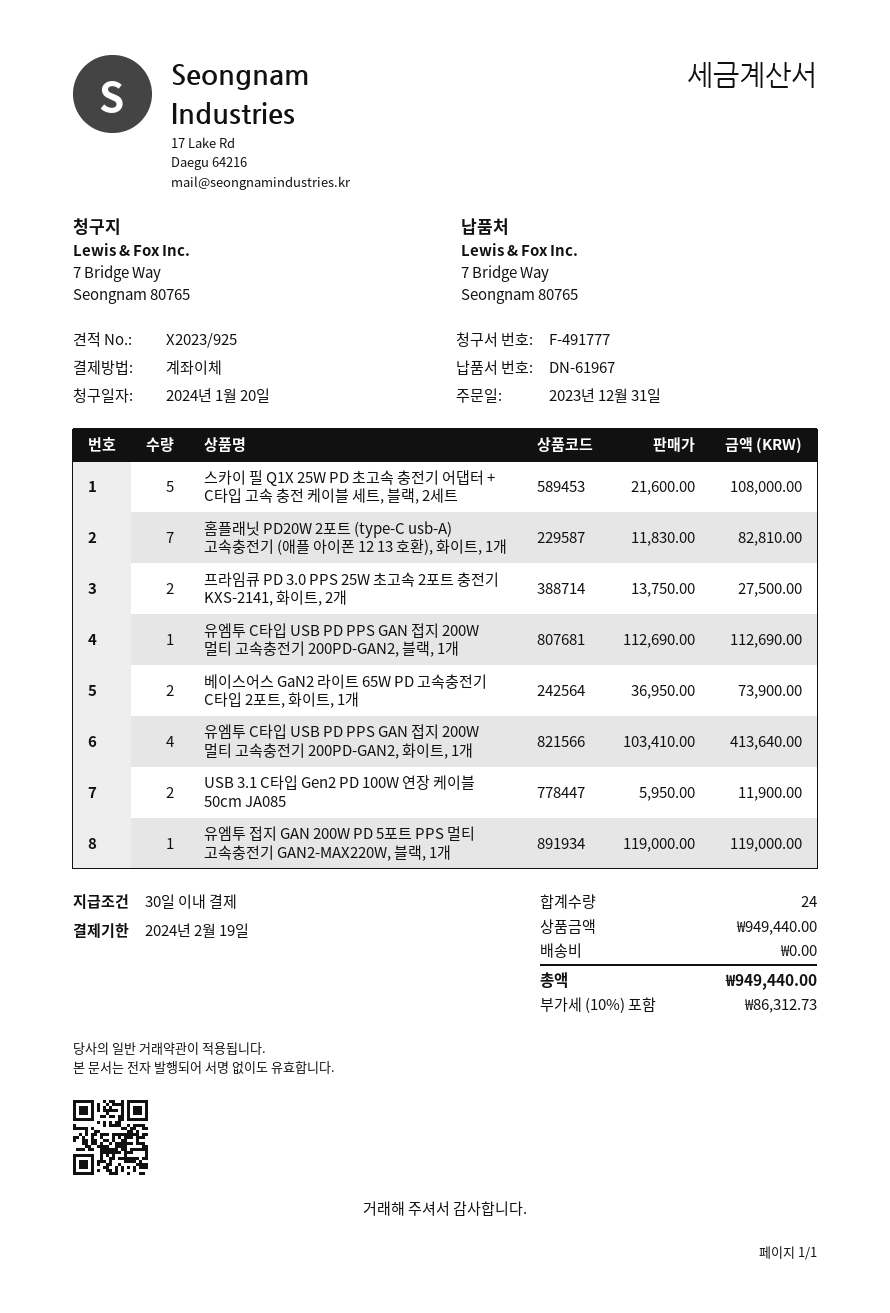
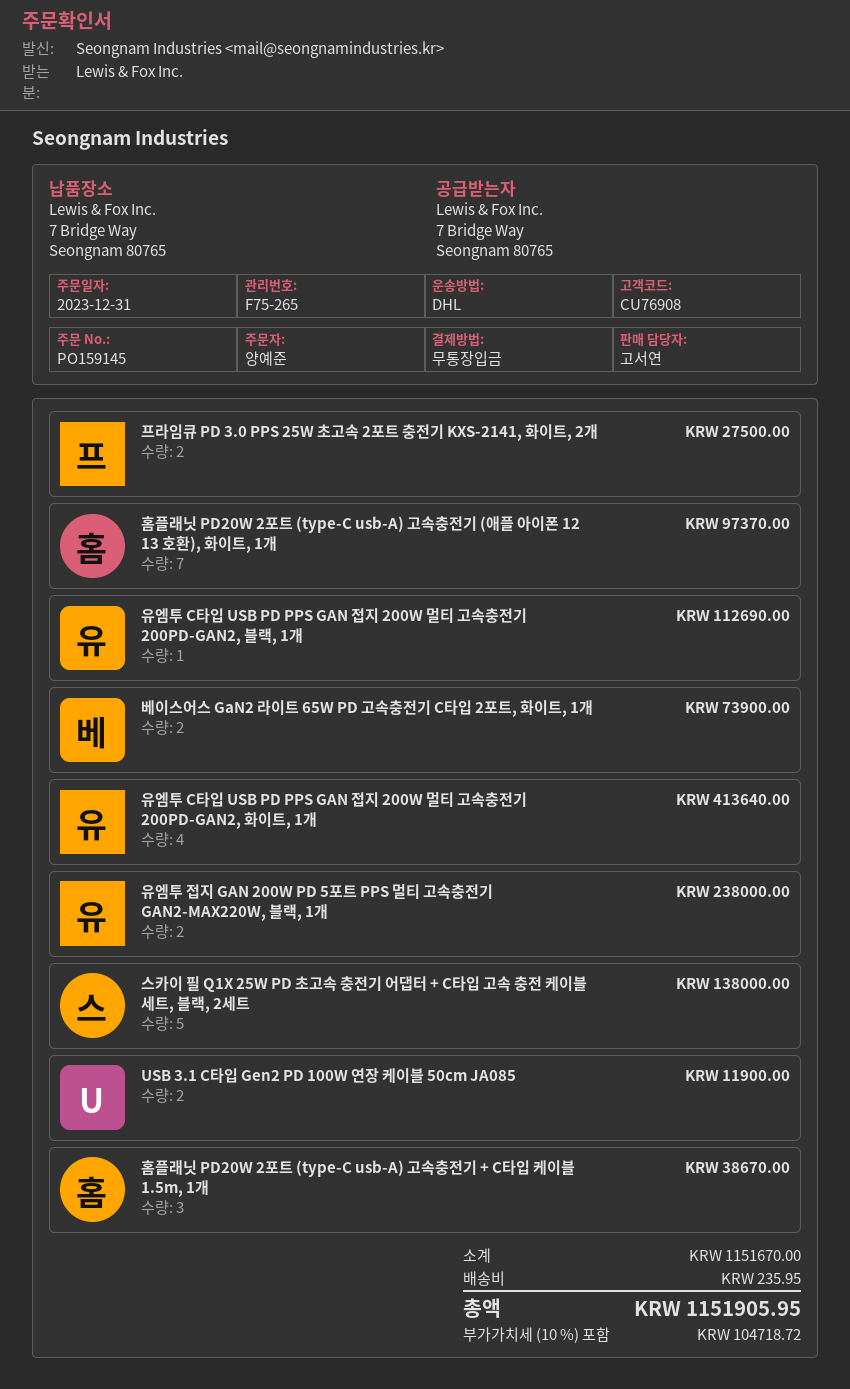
스카이 필 Q1X 25W PD 초고속 충전기 어댑터 + C타입 고속 충전 케이블 세트, 블랙, 2세트: 5 for 108000.00 -> 5 for 138000.00
홈플래닛 PD20W 2포트 (type-C usb-A) 고속충전기 (애플 아이폰 12 13 호환), 화이트, 1개: 7 for 82810.00 -> 7 for 97370.00
유엠투 접지 GAN 200W PD 5포트 PPS 멀티 고속충전기 GAN2-MAX220W, 블랙, 1개: 1 for 119000.00 -> 2 for 238000.00
홈플래닛 PD20W 2포트 (type-C usb-A) 고속충전기 + C타입 케이블 1.5m, 1개: none -> 3 for 38670.00
subtotal: 949440.00 -> 1151670.00
shipping: 0.00 -> 235.95
tax: 10% = 86312.73 -> 10% = 104718.72
total: 949440.00 -> 1151905.95

